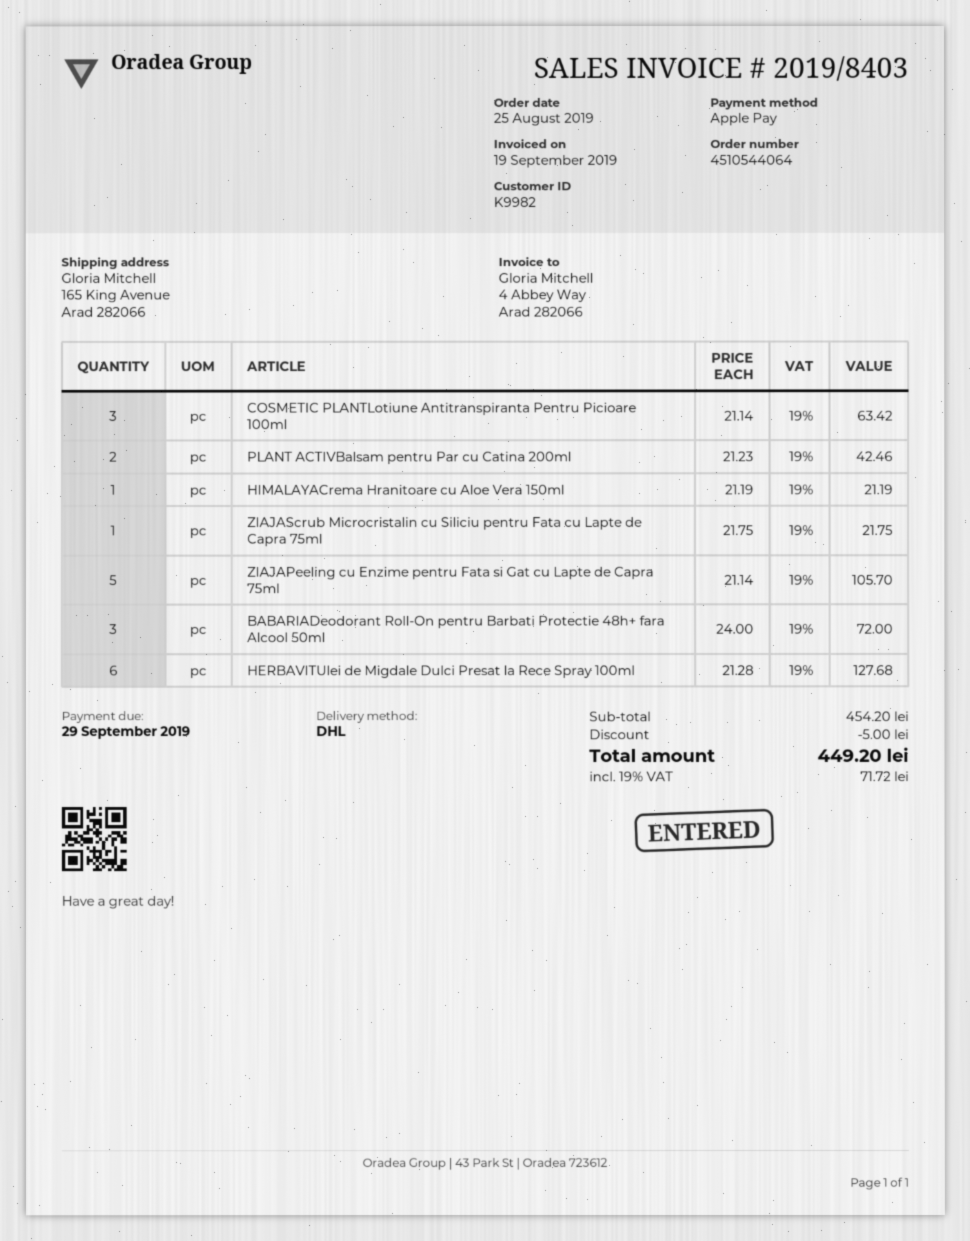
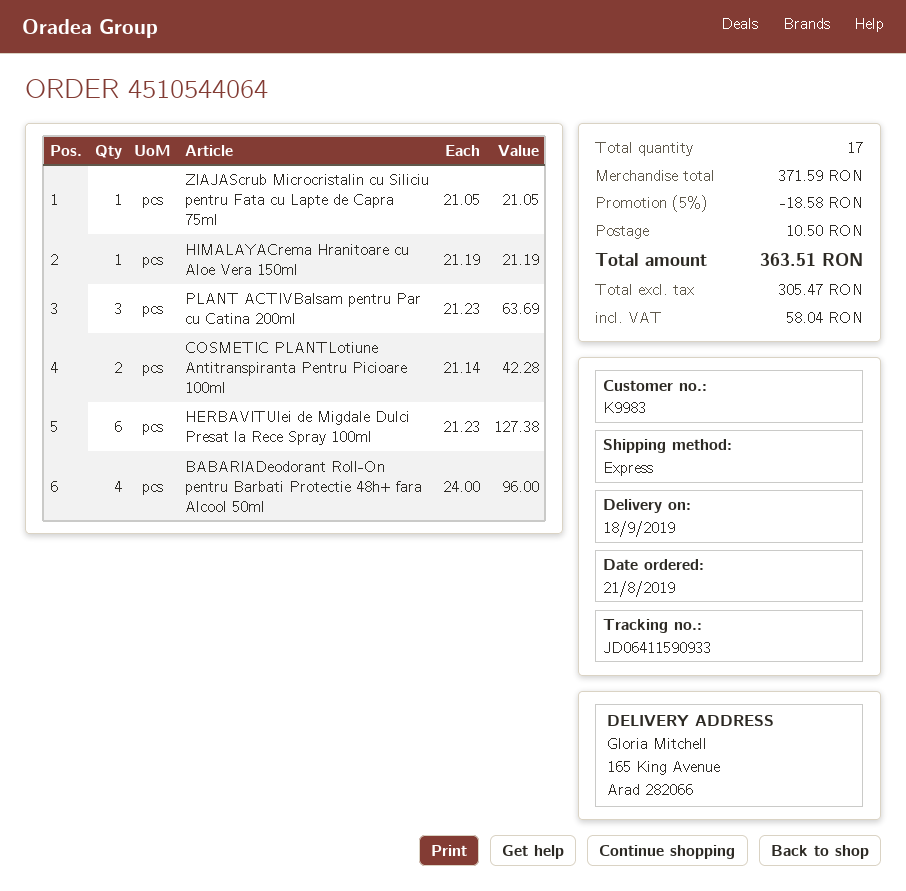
order date: 2019-08-25 -> 2019-08-21
customer number: K9982 -> K9983
shipping method: DHL -> express
COSMETIC PLANTLotiune Antitranspiranta Pentru Picioare 100ml: 3 x 21.14 = 63.42 -> 2 x 21.14 = 42.28
PLANT ACTIVBalsam pentru Par cu Catina 200ml: 2 x 21.23 = 42.46 -> 3 x 21.23 = 63.69
ZIAJAScrub Microcristalin cu Siliciu pentru Fata cu Lapte de Capra 75ml: 1 x 21.75 = 21.75 -> 1 x 21.05 = 21.05
ZIAJAPeeling cu Enzime pentru Fata si Gat cu Lapte de Capra 75ml: 5 x 21.14 = 105.70 -> none
BABARIADeodorant Roll-On pentru Barbati Protectie 48h+ fara Alcool 50ml: 3 x 24.00 = 72.00 -> 4 x 24.00 = 96.00
HERBAVITUlei de Migdale Dulci Presat la Rece Spray 100ml: 6 x 21.28 = 127.68 -> 6 x 21.23 = 127.38
subtotal: 454.20 -> 371.59
discount: 5.00 -> 18.58
shipping: none -> 10.50
tax: 71.72 -> 58.04
total: 449.20 -> 363.51

